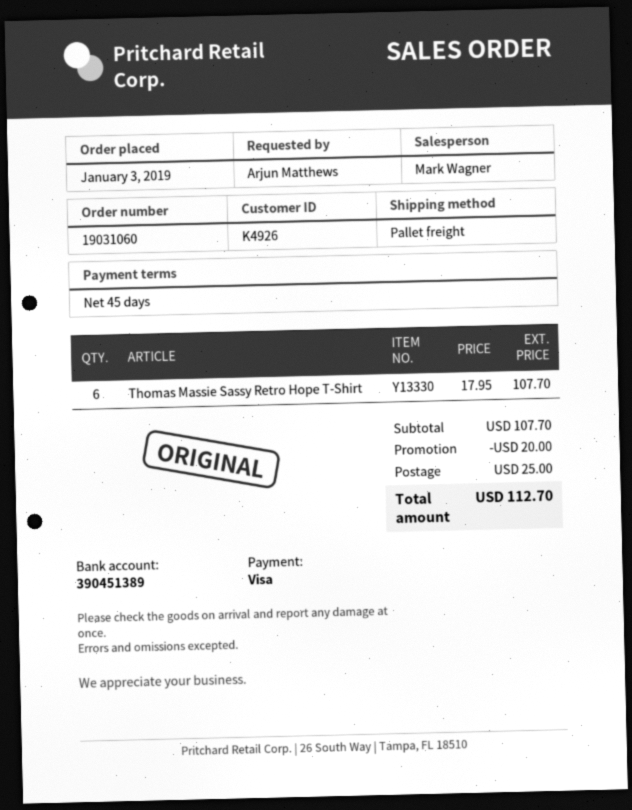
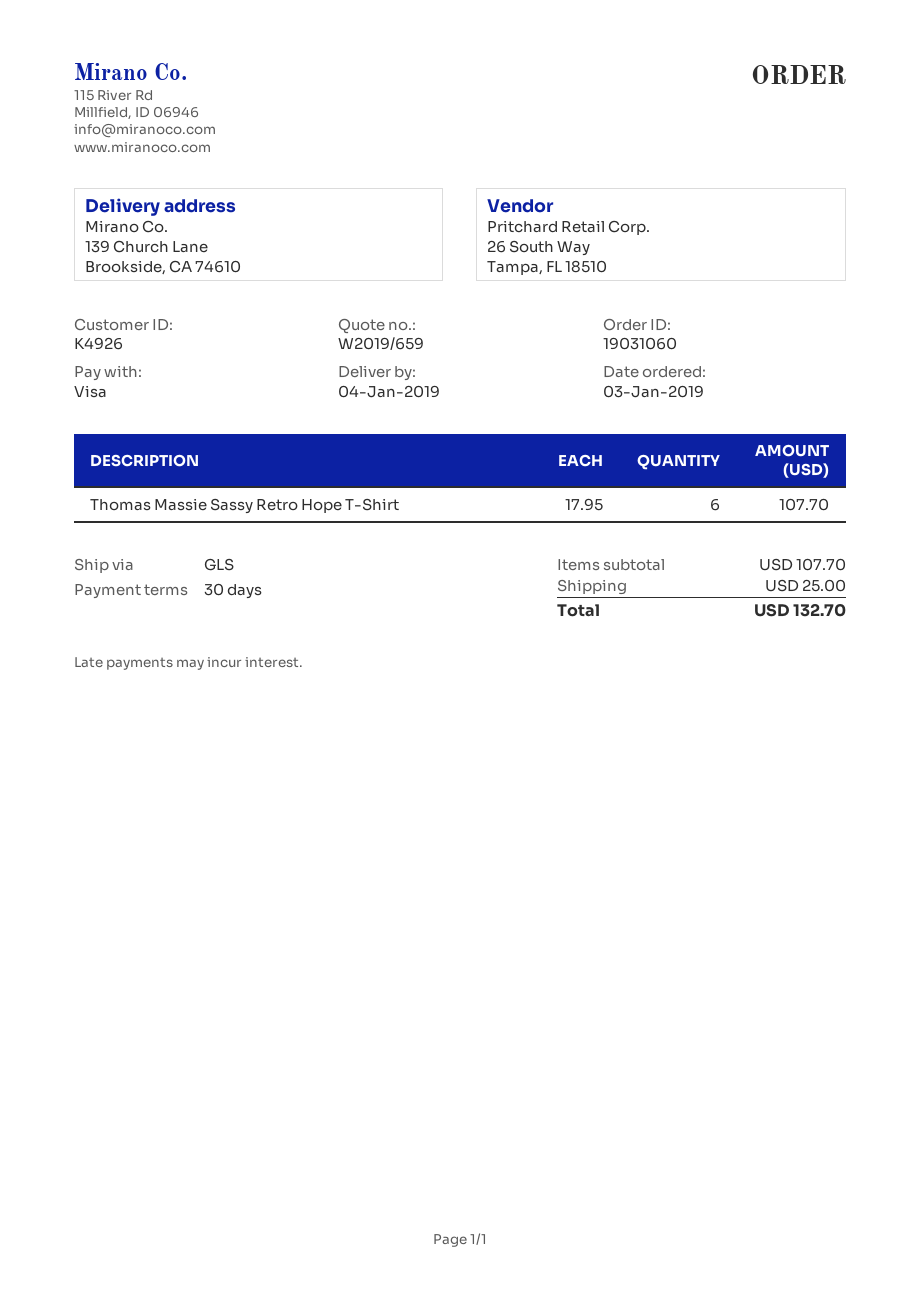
payment terms: 45 days -> 30 days
shipping method: pallet freight -> GLS
discount: 20.00 -> none
total: 112.70 -> 132.70

